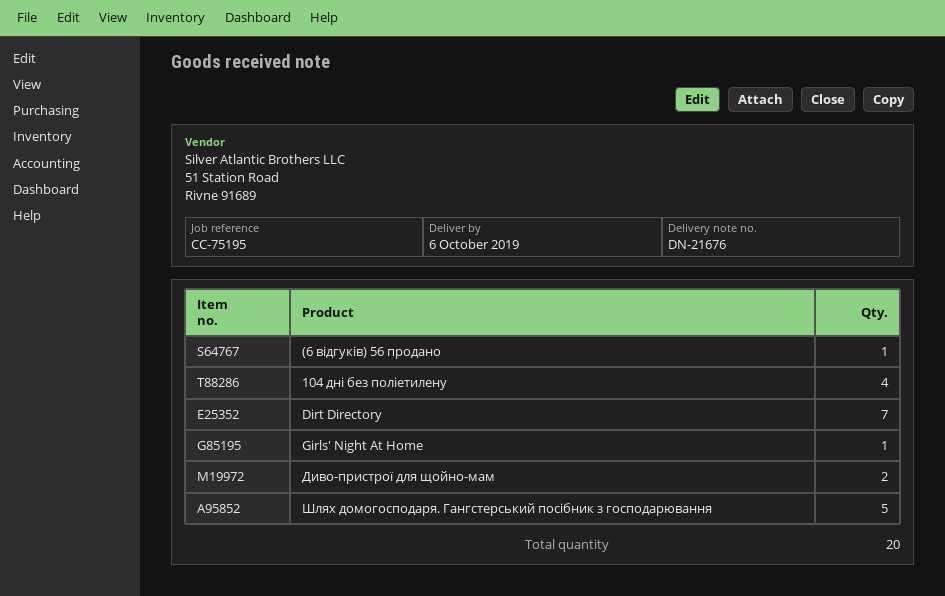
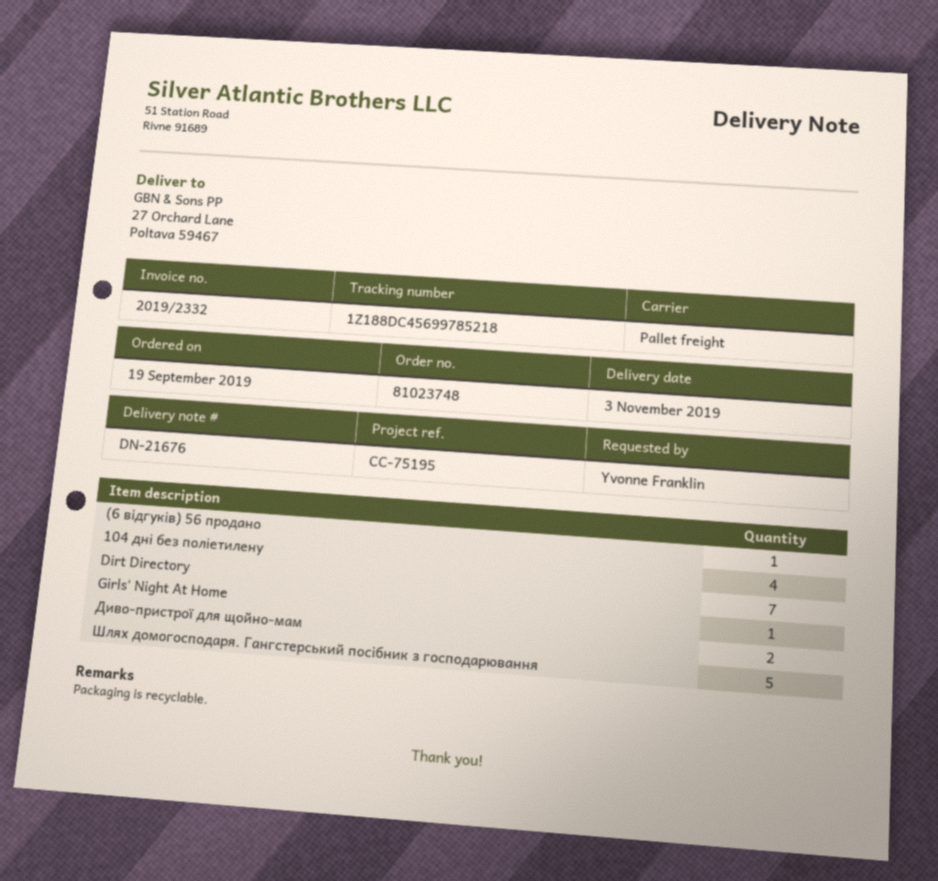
delivery date: 2019-10-06 -> 2019-11-03

